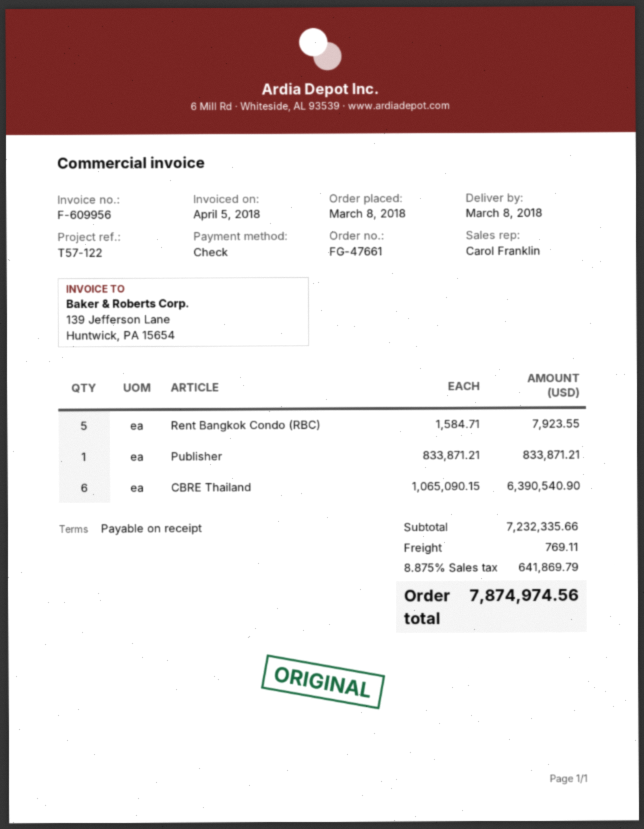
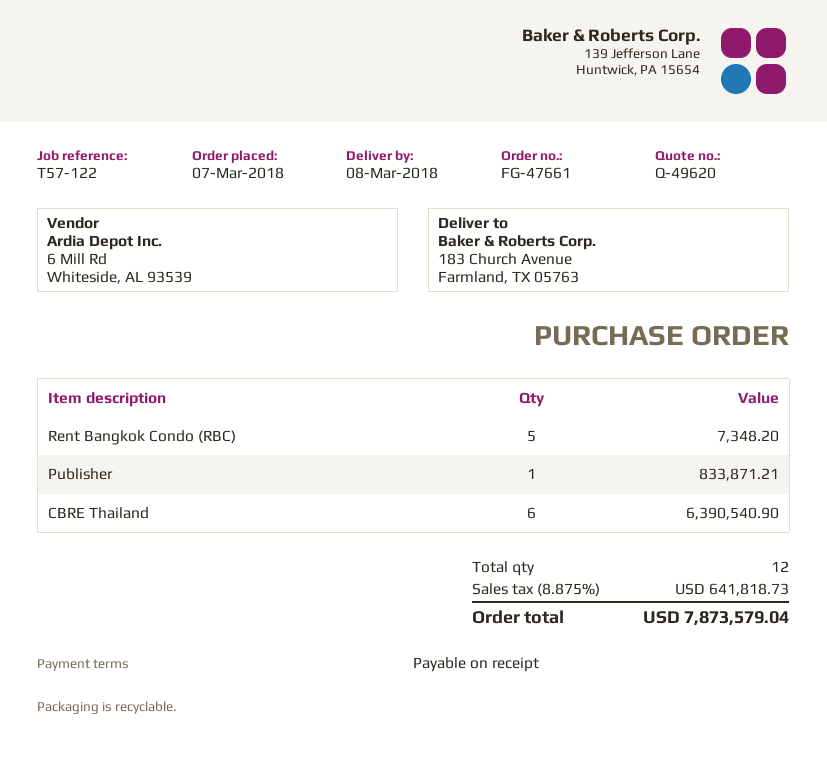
order date: 2018-03-08 -> 2018-03-07
Rent Bangkok Condo (RBC): 5 for 7923.55 -> 5 for 7348.20
shipping: 769.11 -> none
tax: 8.875% = 641869.79 -> 8.875% = 641818.73
total: 7874974.56 -> 7873579.04

